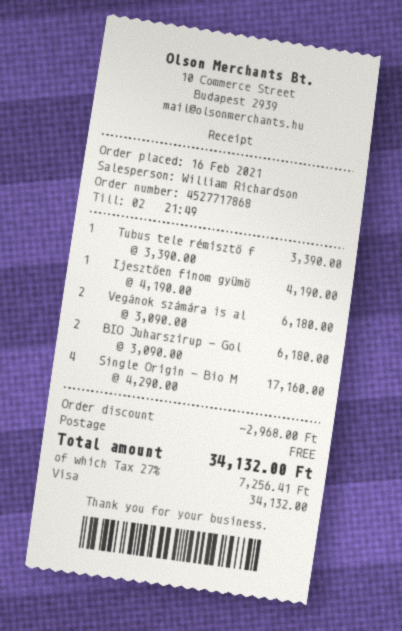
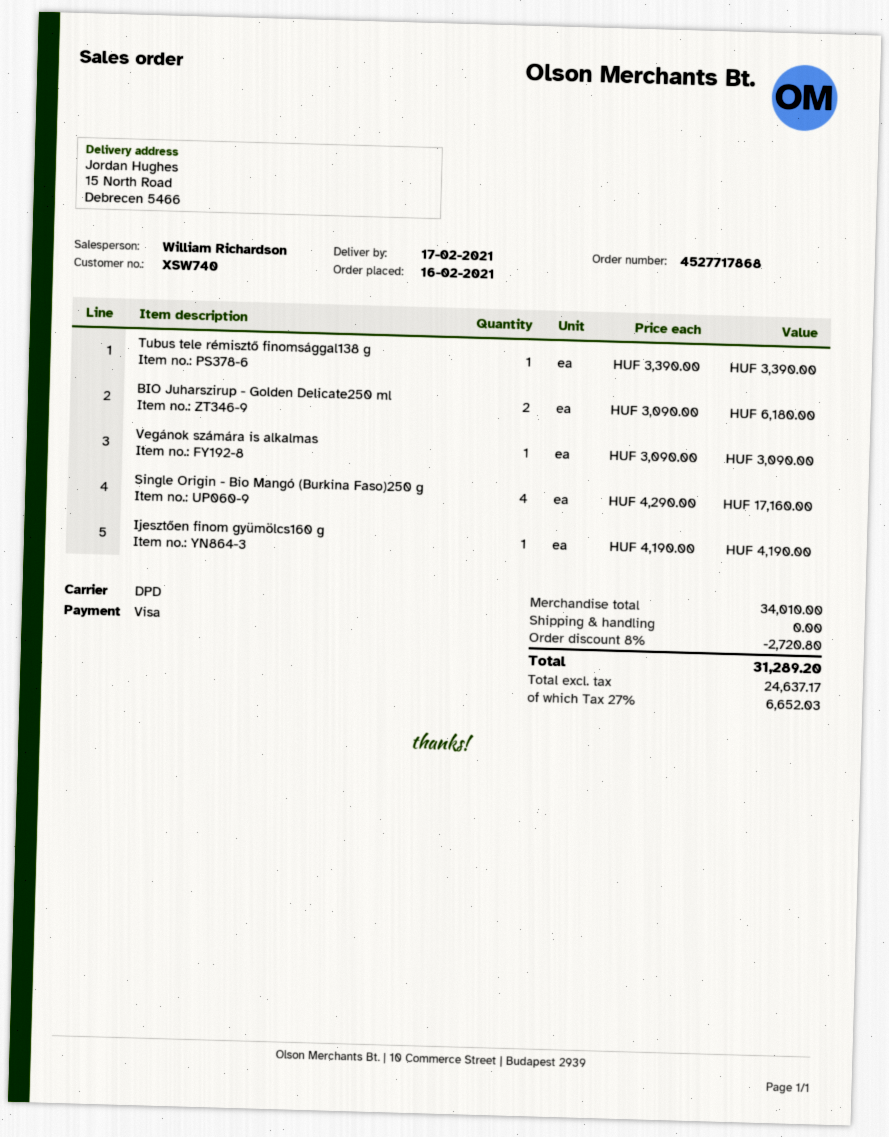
Vegánok számára is al: 2 x 3090.00 = 6180.00 -> 1 x 3090.00 = 3090.00
discount: 2968.00 -> 2720.80
tax: 27% = 7256.41 -> 27% = 6652.03
total: 34132.00 -> 31289.20

